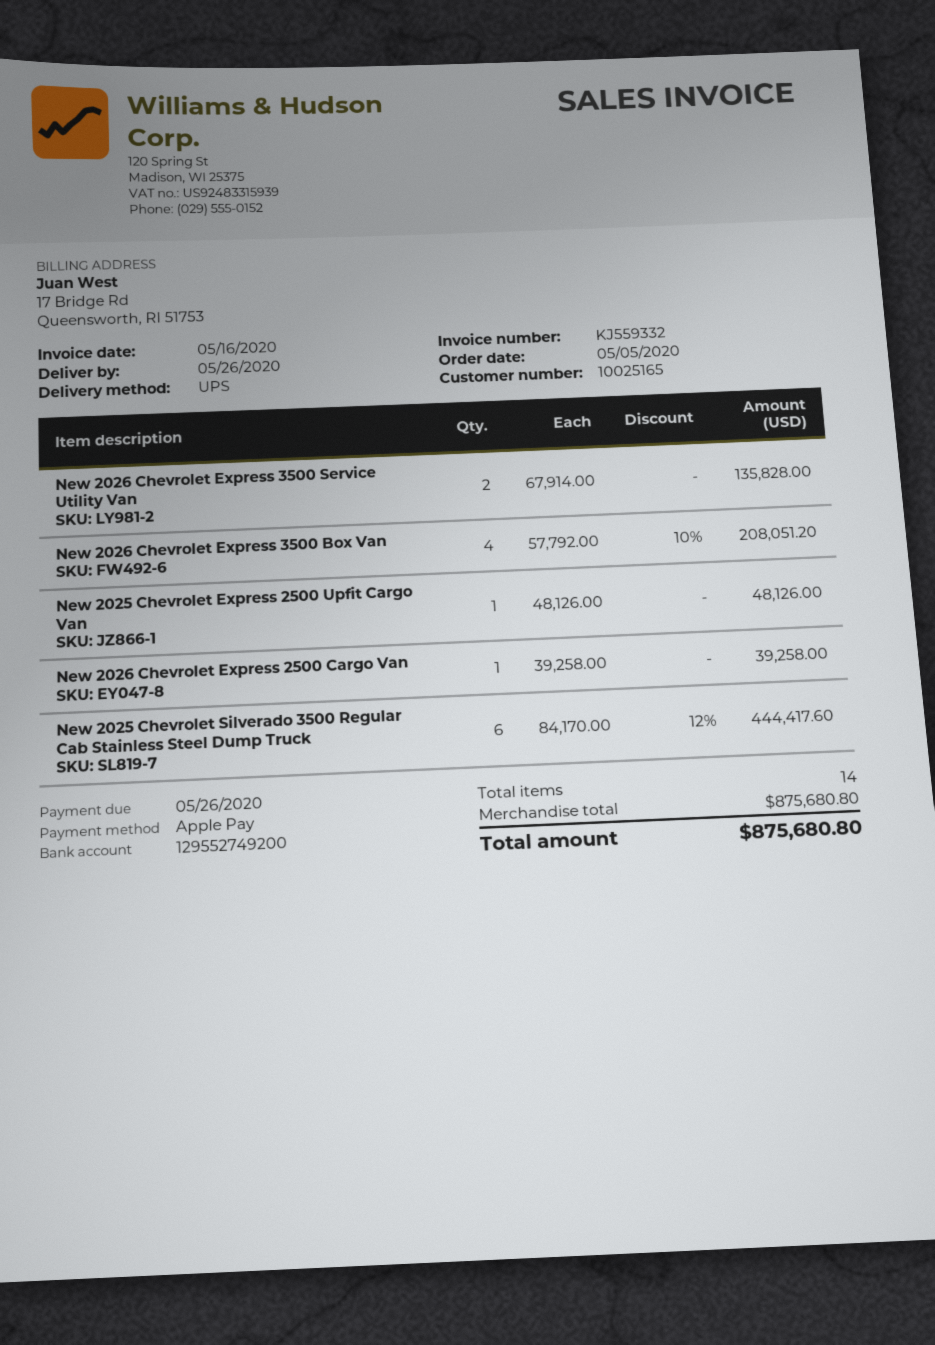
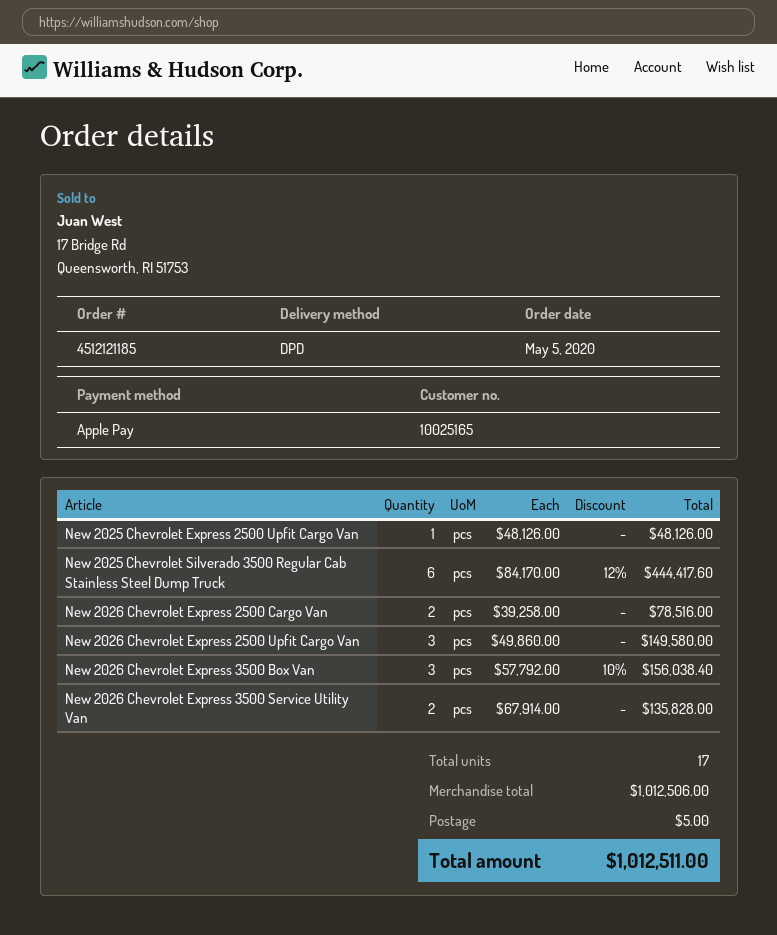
shipping method: UPS -> DPD
New 2026 Chevrolet Express 3500 Box Van: 4 x 57792.00 - 10% = 208051.20 -> 3 x 57792.00 - 10% = 156038.40
New 2026 Chevrolet Express 2500 Cargo Van: 1 x 39258.00 = 39258.00 -> 2 x 39258.00 = 78516.00
New 2026 Chevrolet Express 2500 Upfit Cargo Van: none -> 3 x 49860.00 = 149580.00
total quantity: 14 -> 17
subtotal: 875680.80 -> 1012506.00
shipping: none -> 5.00
total: 875680.80 -> 1012511.00

